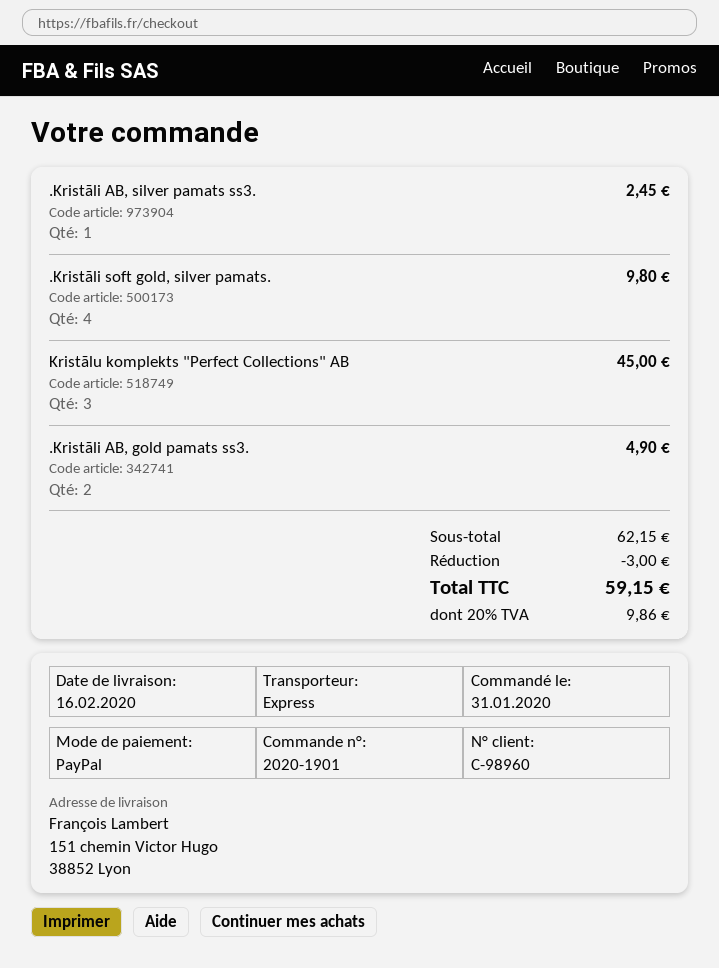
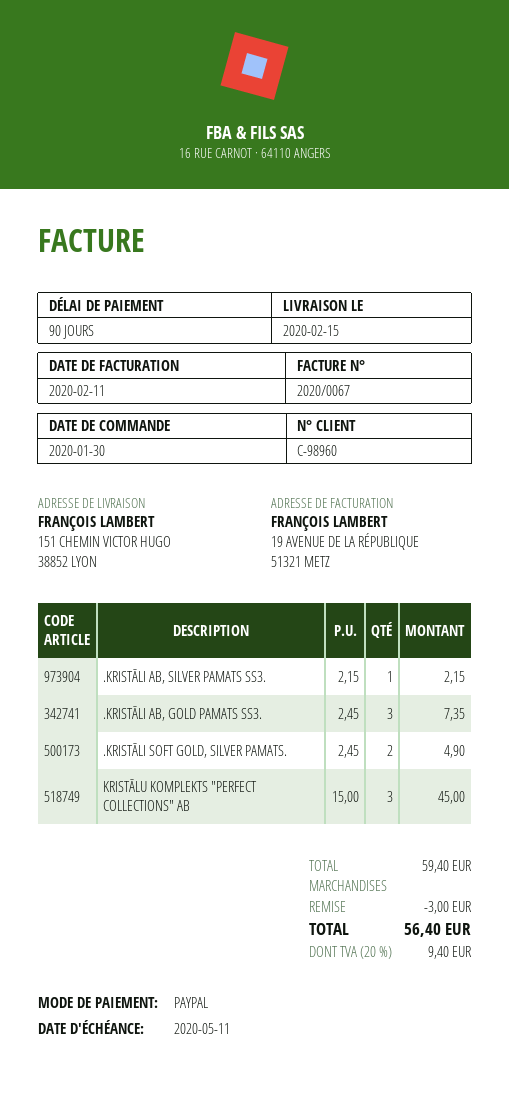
order date: 2020-01-31 -> 2020-01-30
delivery date: 2020-02-16 -> 2020-02-15
.Kristāli AB, silver pamats ss3.: 1 for 2.45 -> 1 for 2.15
.Kristāli soft gold, silver pamats.: 4 for 9.80 -> 2 for 4.90
.Kristāli AB, gold pamats ss3.: 2 for 4.90 -> 3 for 7.35
subtotal: 62.15 -> 59.40
tax: 20% = 9.86 -> 20% = 9.40
total: 59.15 -> 56.40

